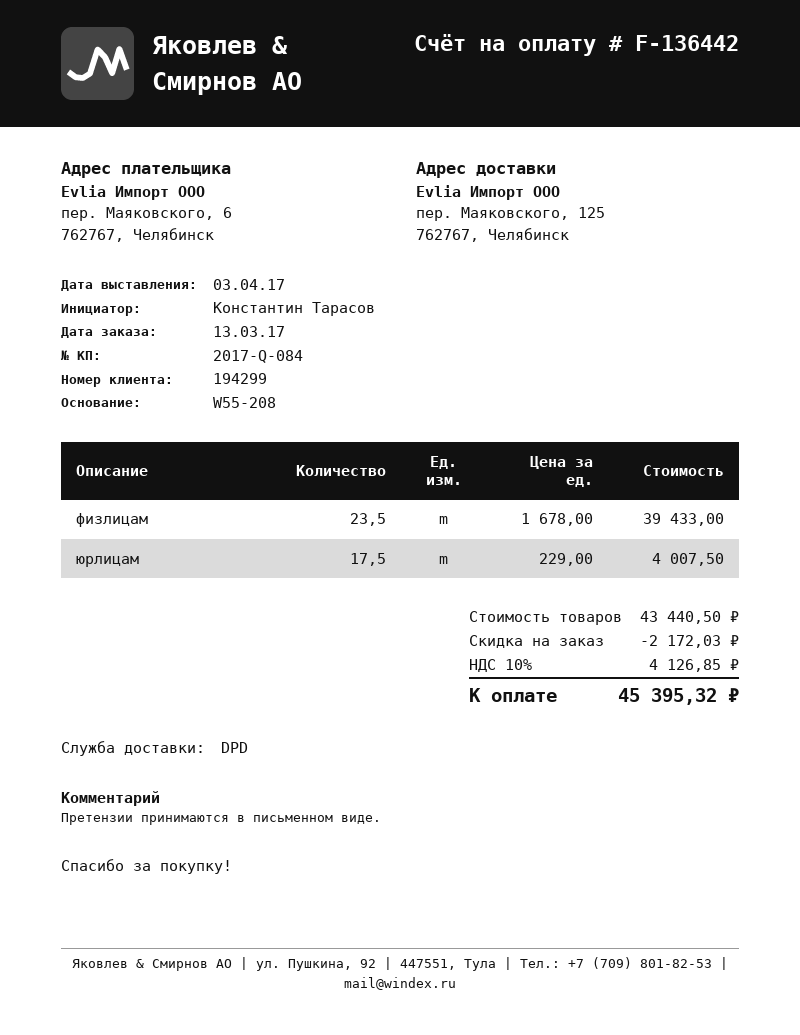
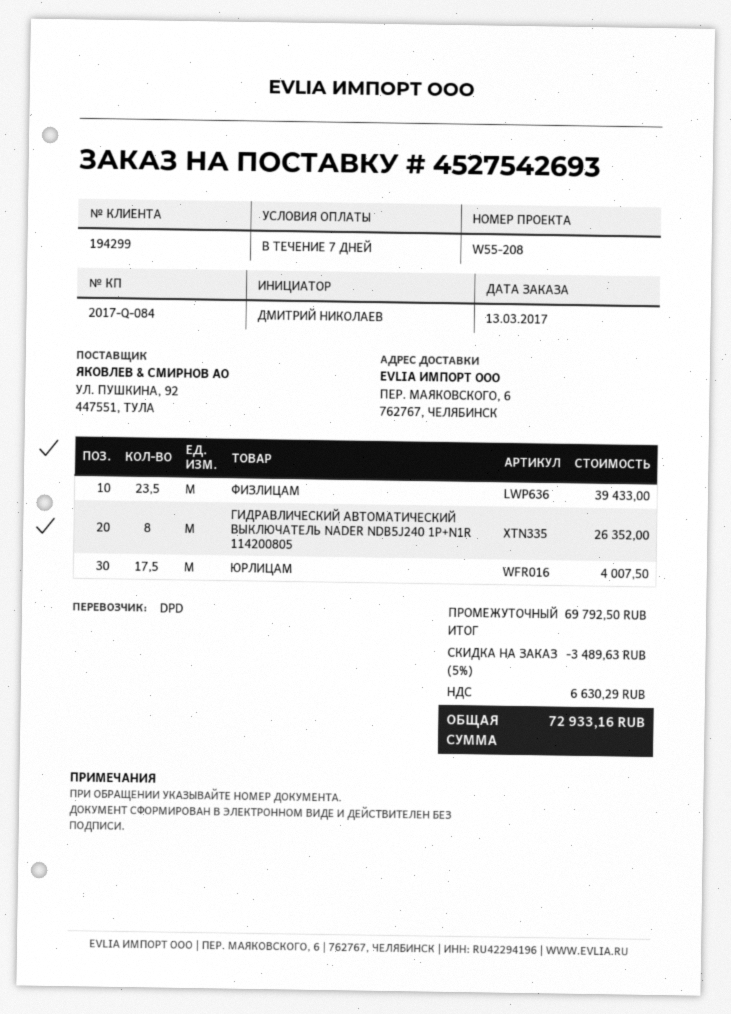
ordered by: Константин Тарасов -> ДМИТРИЙ НИКОЛАЕВ
ship to: пер. Маяковского, 125, 762767, Челябинск -> ПЕР. МАЯКОВСКОГО, 6, 762767, ЧЕЛЯБИНСК
ГИДРАВЛИЧЕСКИЙ АВТОМАТИЧЕСКИЙ ВЫКЛЮЧАТЕЛЬ NADER NDB5J240 1P+N1R 114200805: none -> 8 for 26352.00
subtotal: 43440.50 -> 69792.50
discount: 2172.03 -> 3489.63
tax: 4126.85 -> 6630.29
total: 45395.32 -> 72933.16

